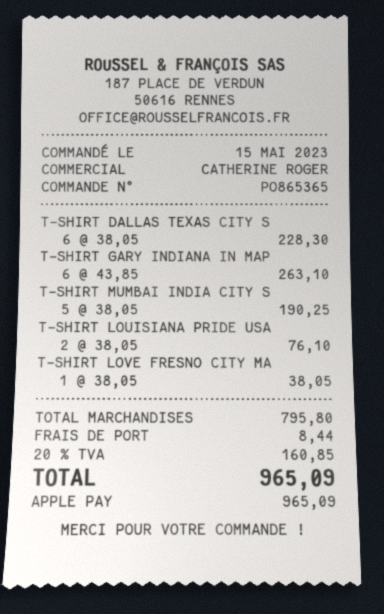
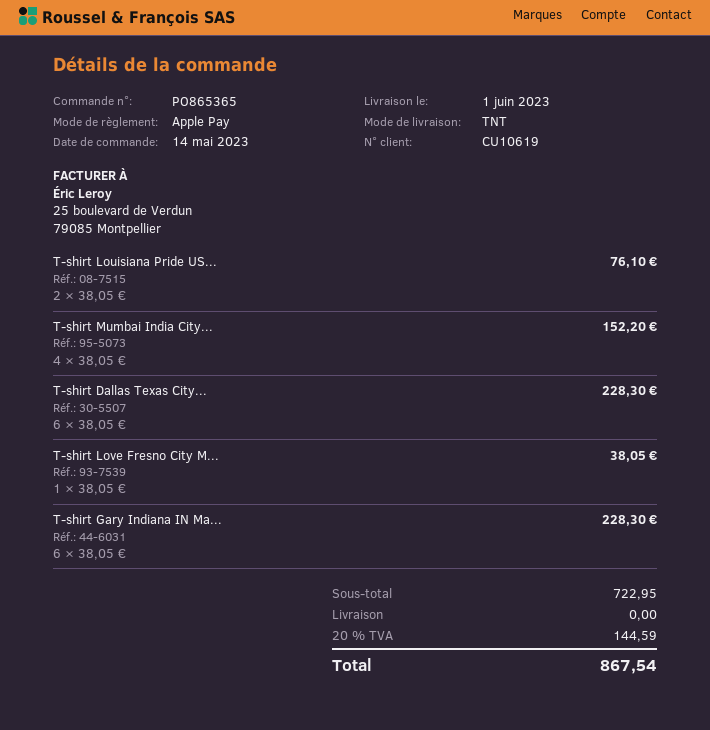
order date: 2023-05-15 -> 2023-05-14
T-SHIRT GARY INDIANA IN MAP: 6 x 43.85 = 263.10 -> 6 x 38.05 = 228.30
T-SHIRT MUMBAI INDIA CITY S: 5 x 38.05 = 190.25 -> 4 x 38.05 = 152.20
subtotal: 795.80 -> 722.95
shipping: 8.44 -> 0.00
tax: 20% = 160.85 -> 20% = 144.59
total: 965.09 -> 867.54

